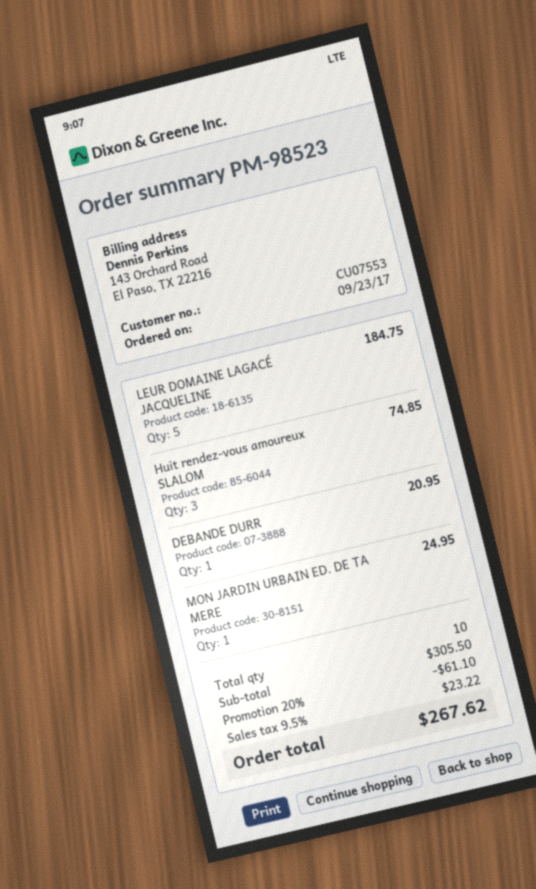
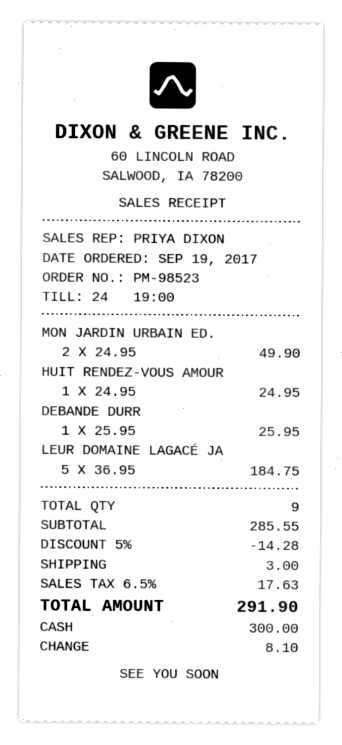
order date: 2017-09-23 -> 2017-09-19
Huit rendez-vous amoureux SLALOM: 3 for 74.85 -> 1 for 24.95
DEBANDE DURR: 1 for 20.95 -> 1 for 25.95
MON JARDIN URBAIN ED. DE TA MERE: 1 for 24.95 -> 2 for 49.90
total quantity: 10 -> 9
subtotal: 305.50 -> 285.55
discount: 20% = 61.10 -> 5% = 14.28
shipping: none -> 3.00
tax: 9.5% = 23.22 -> 6.5% = 17.63
total: 267.62 -> 291.90

